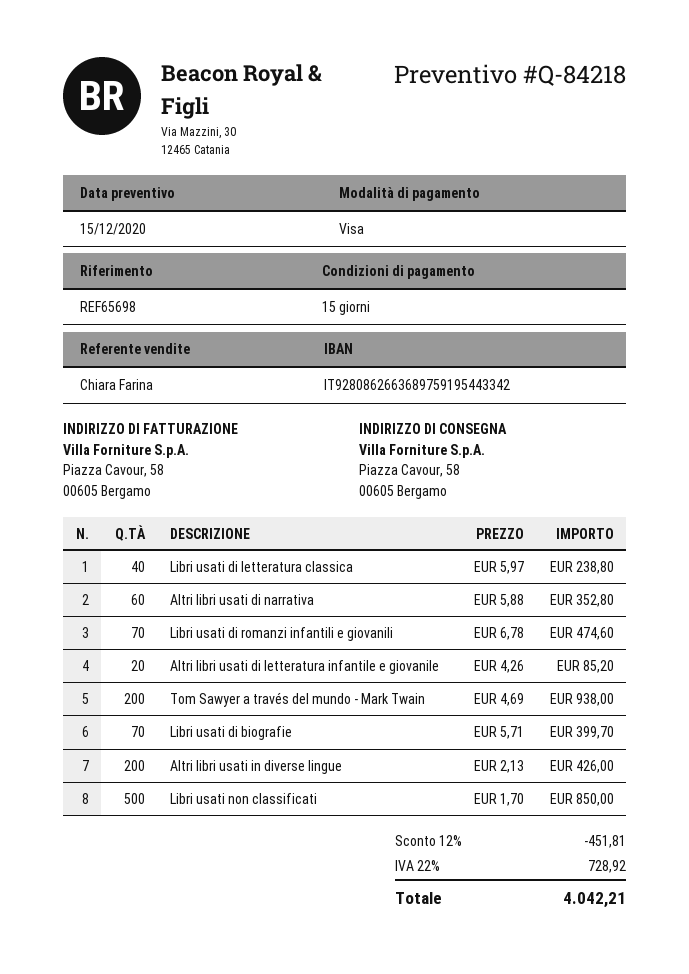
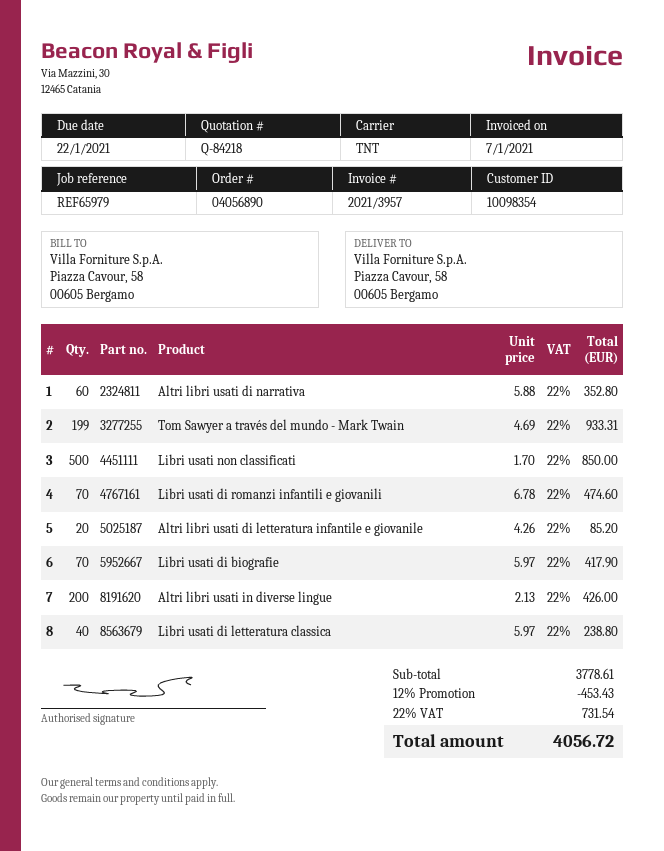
reference: REF65698 -> REF65979
Tom Sawyer a través del mundo - Mark Twain: 200 x 4.69 = 938.00 -> 199 x 4.69 = 933.31
Libri usati di biografie: 70 x 5.71 = 399.70 -> 70 x 5.97 = 417.90
discount: 12% = 451.81 -> 12% = 453.43
tax: 22% = 728.92 -> 22% = 731.54
total: 4042.21 -> 4056.72

